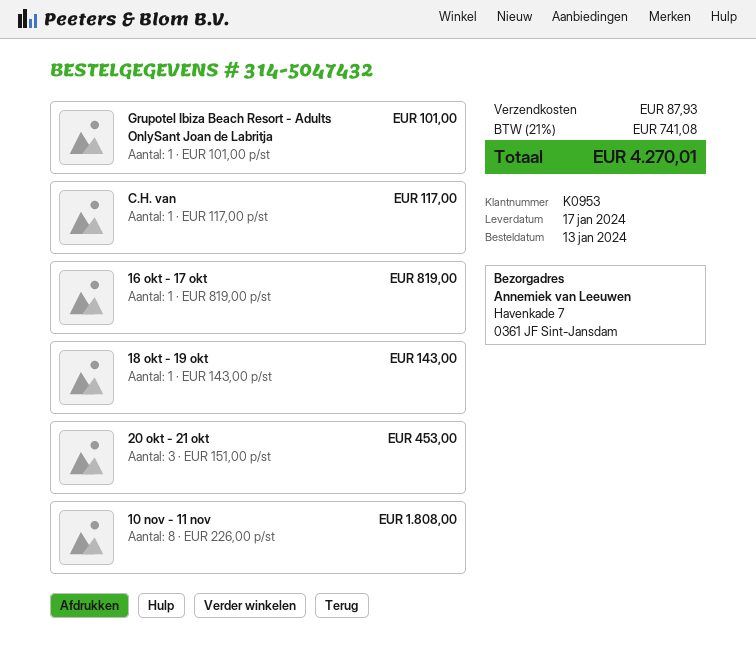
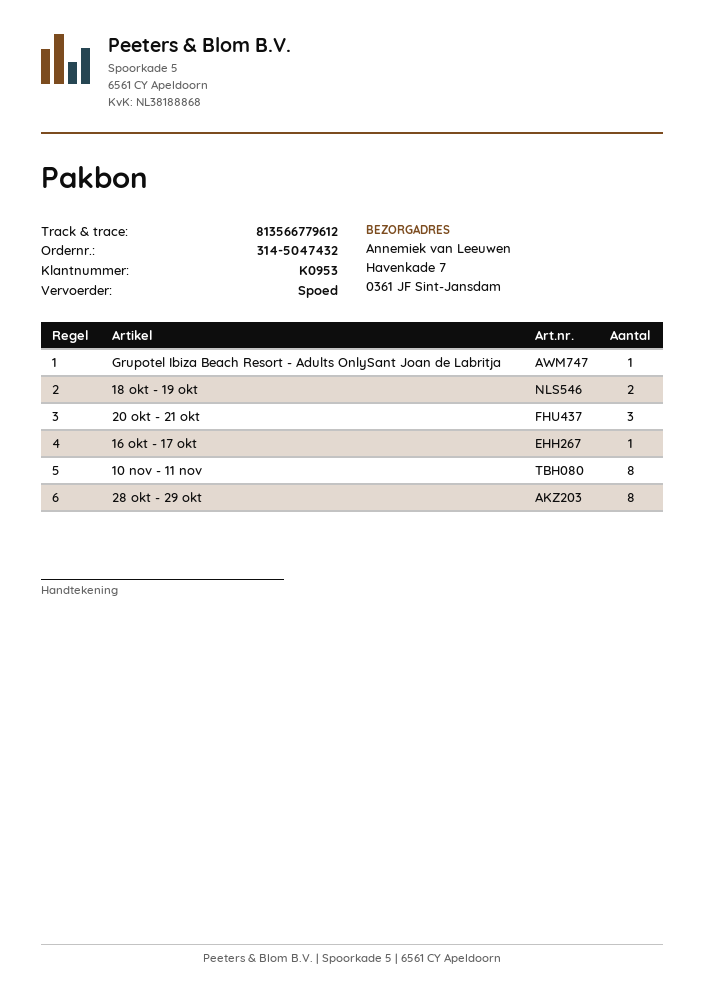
C.H. van: 1 -> none
18 okt - 19 okt: 1 -> 2
28 okt - 29 okt: none -> 8

